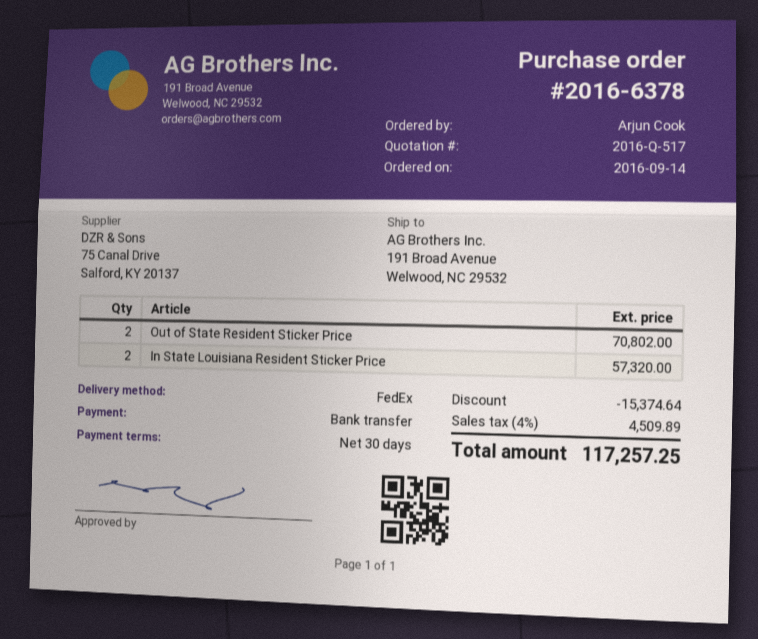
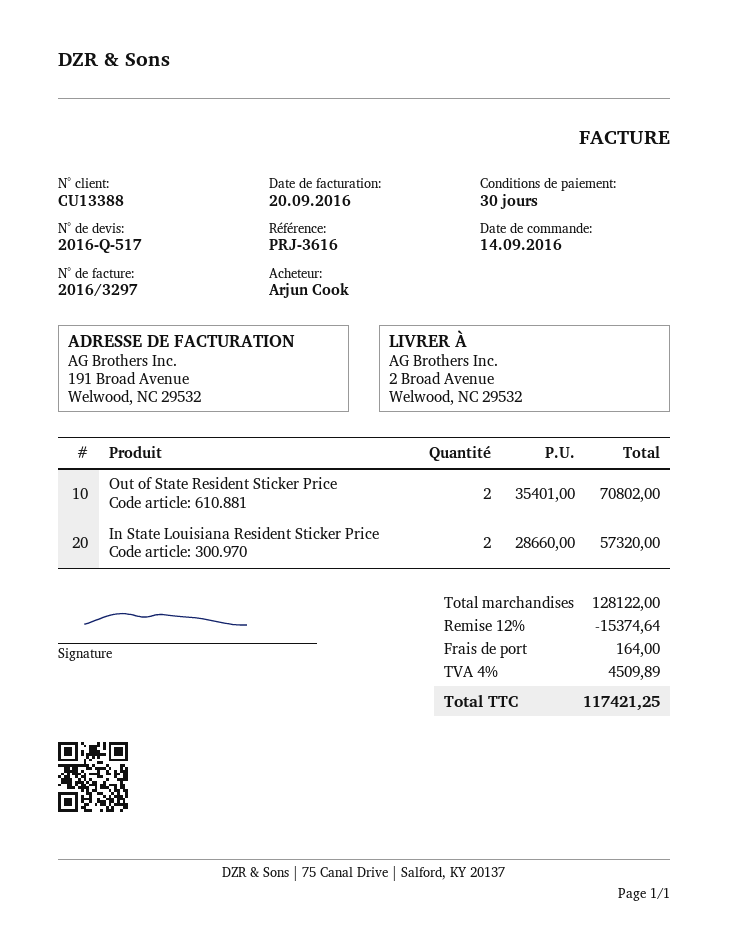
ship to: 191 Broad Avenue, Welwood, NC 29532 -> 2 Broad Avenue, Welwood, NC 29532
shipping: none -> 164.00
total: 117257.25 -> 117421.25

